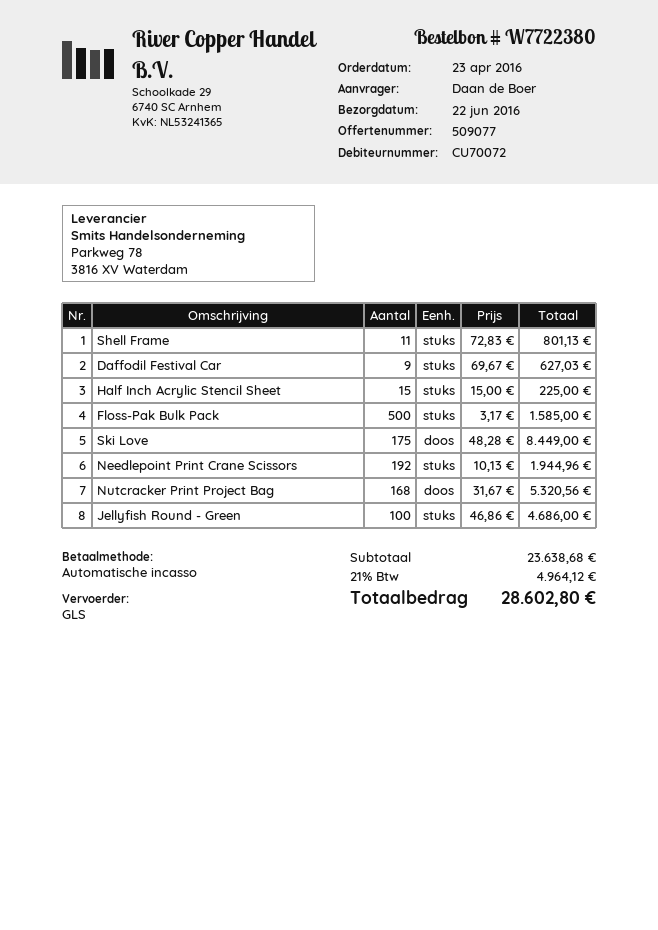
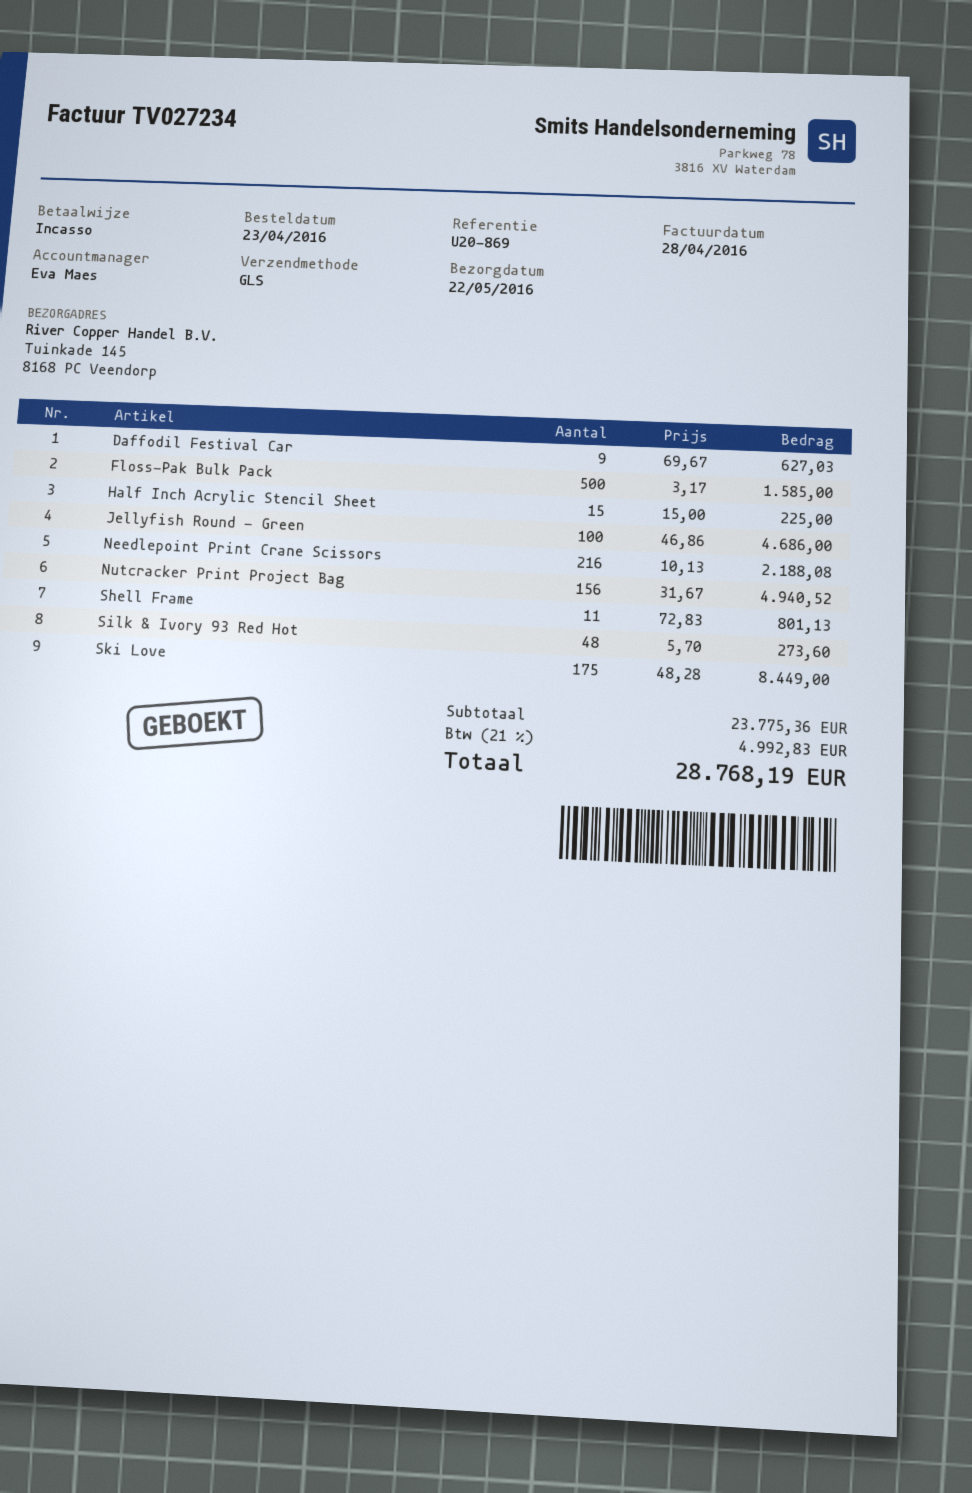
delivery date: 2016-06-22 -> 2016-05-22
Needlepoint Print Crane Scissors: 192 x 10.13 = 1944.96 -> 216 x 10.13 = 2188.08
Nutcracker Print Project Bag: 168 x 31.67 = 5320.56 -> 156 x 31.67 = 4940.52
Silk & Ivory 93 Red Hot: none -> 48 x 5.70 = 273.60
subtotal: 23638.68 -> 23775.36
tax: 21% = 4964.12 -> 21% = 4992.83
total: 28602.80 -> 28768.19

